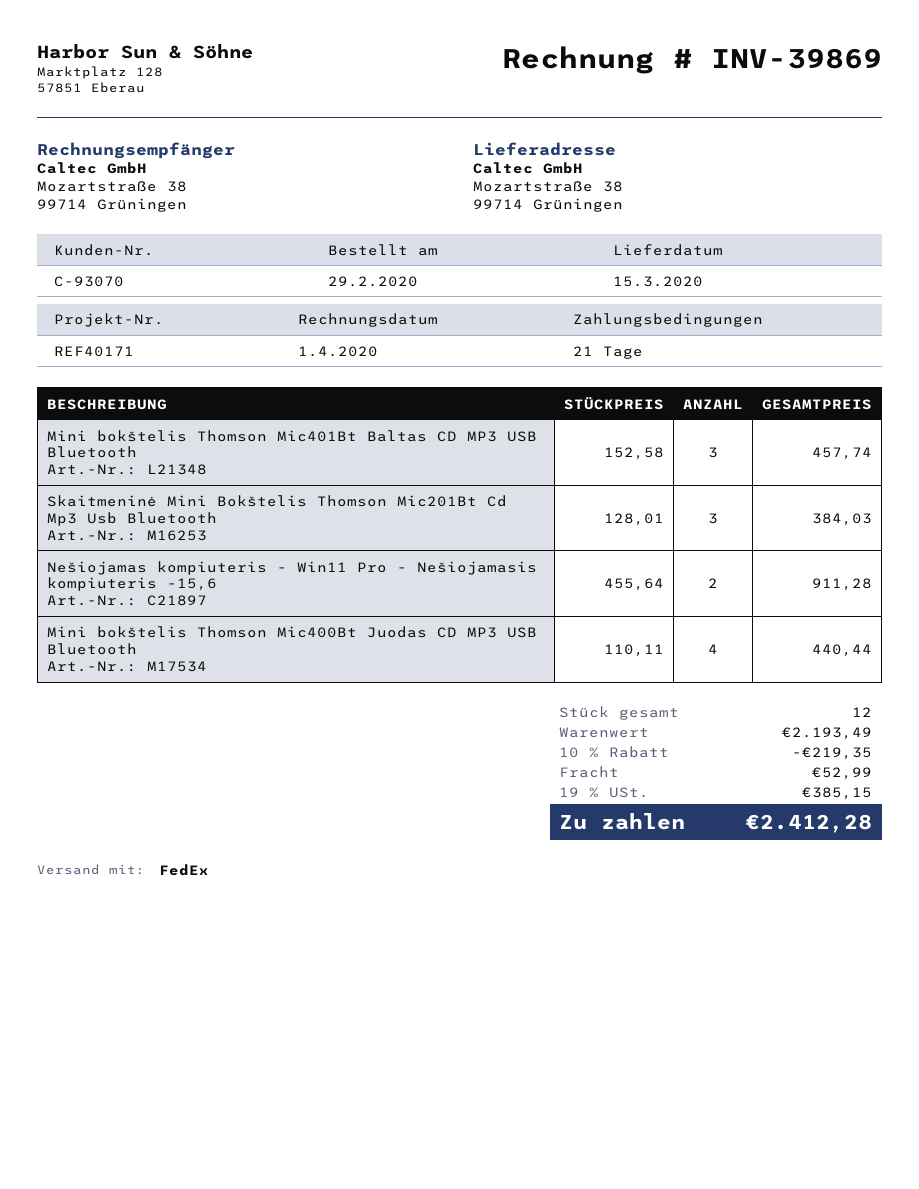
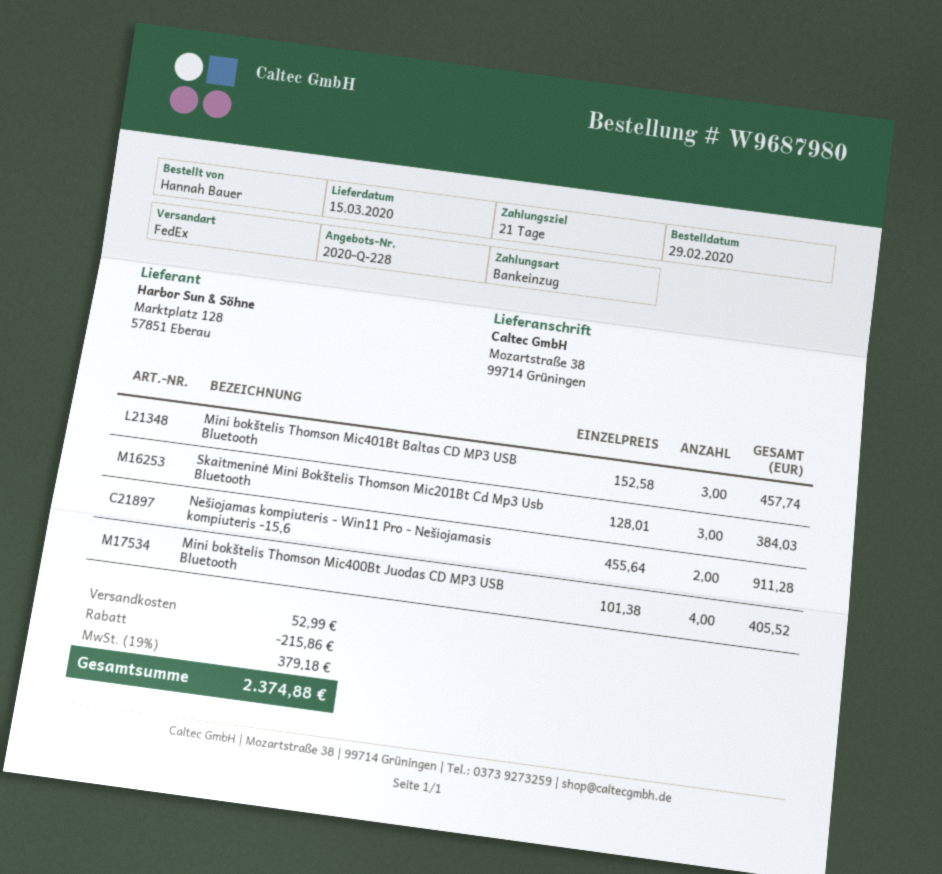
Mini bokštelis Thomson Mic400Bt Juodas CD MP3 USB Bluetooth: 4 x 110.11 = 440.44 -> 4 x 101.38 = 405.52
discount: 219.35 -> 215.86
tax: 19% = 385.15 -> 19% = 379.18
total: 2412.28 -> 2374.88

